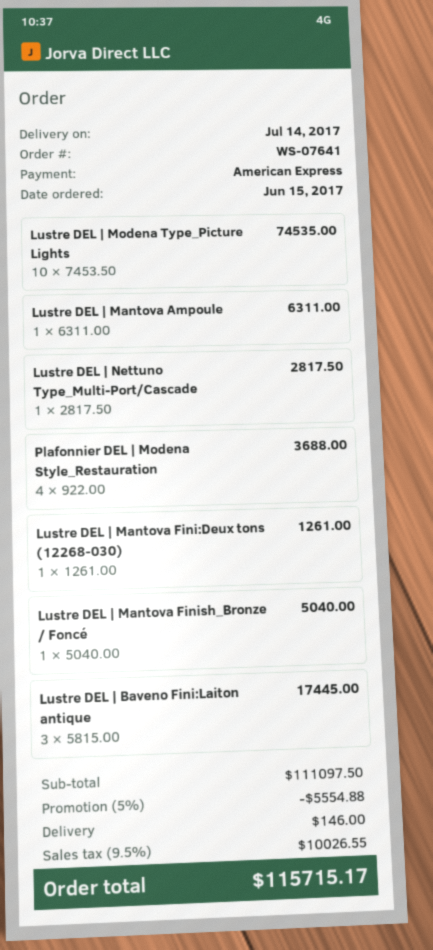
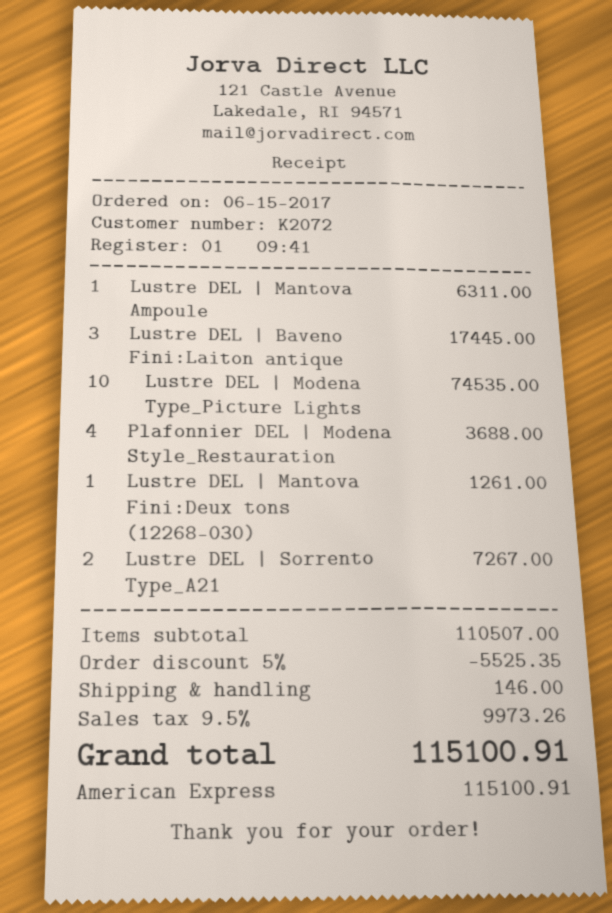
Lustre DEL | Nettuno Type_Multi-Port/Cascade: 1 for 2817.50 -> none
Lustre DEL | Mantova Finish_Bronze / Foncé: 1 for 5040.00 -> none
Lustre DEL | Sorrento Type_A21: none -> 2 for 7267.00
subtotal: 111097.50 -> 110507.00
discount: 5% = 5554.88 -> 5% = 5525.35
tax: 9.5% = 10026.55 -> 9.5% = 9973.26
total: 115715.17 -> 115100.91

